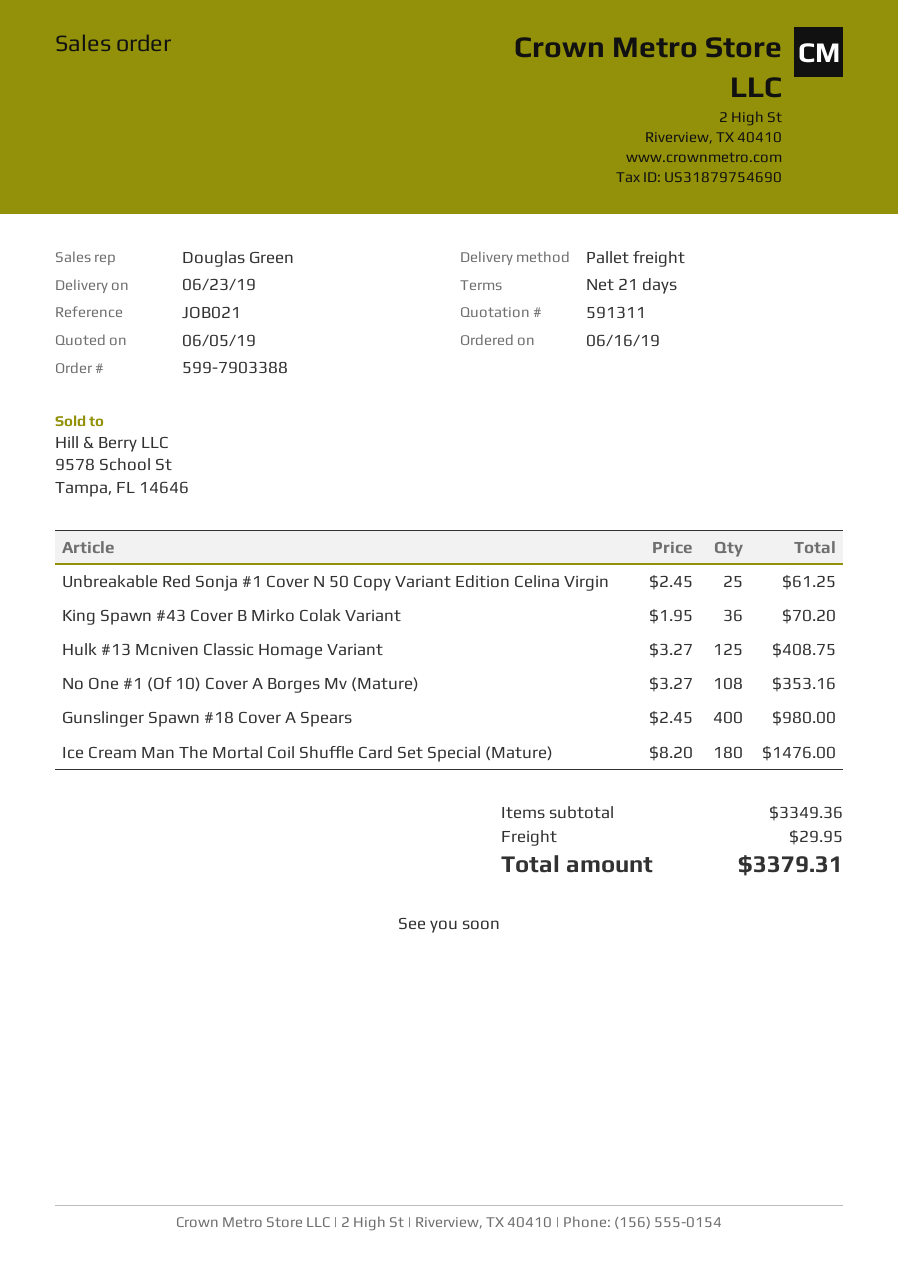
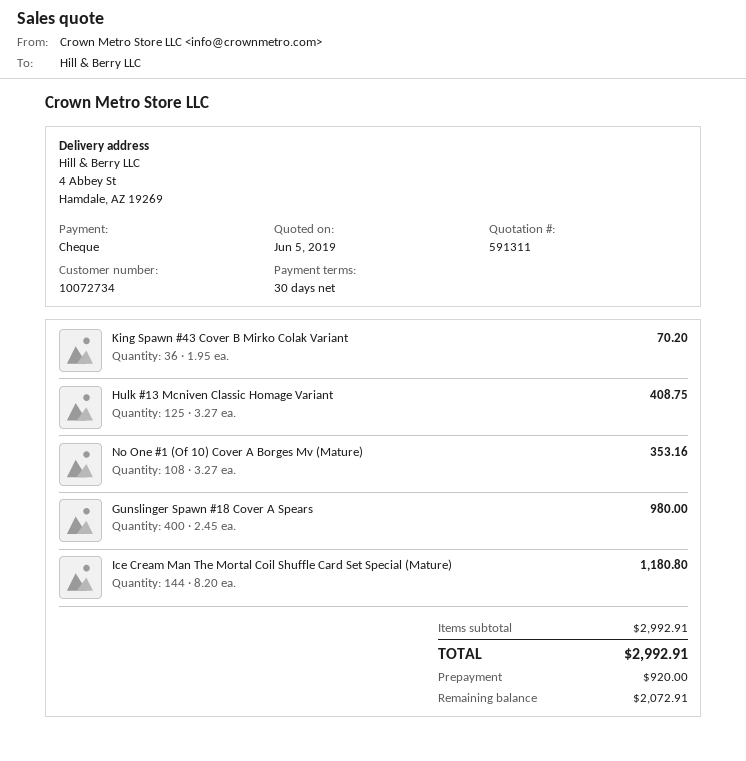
payment terms: 21 days -> 30 days
Unbreakable Red Sonja #1 Cover N 50 Copy Variant Edition Celina Virgin: 25 x 2.45 = 61.25 -> none
Ice Cream Man The Mortal Coil Shuffle Card Set Special (Mature): 180 x 8.20 = 1476.00 -> 144 x 8.20 = 1180.80
subtotal: 3349.36 -> 2992.91
shipping: 29.95 -> none
total: 3379.31 -> 2992.91

